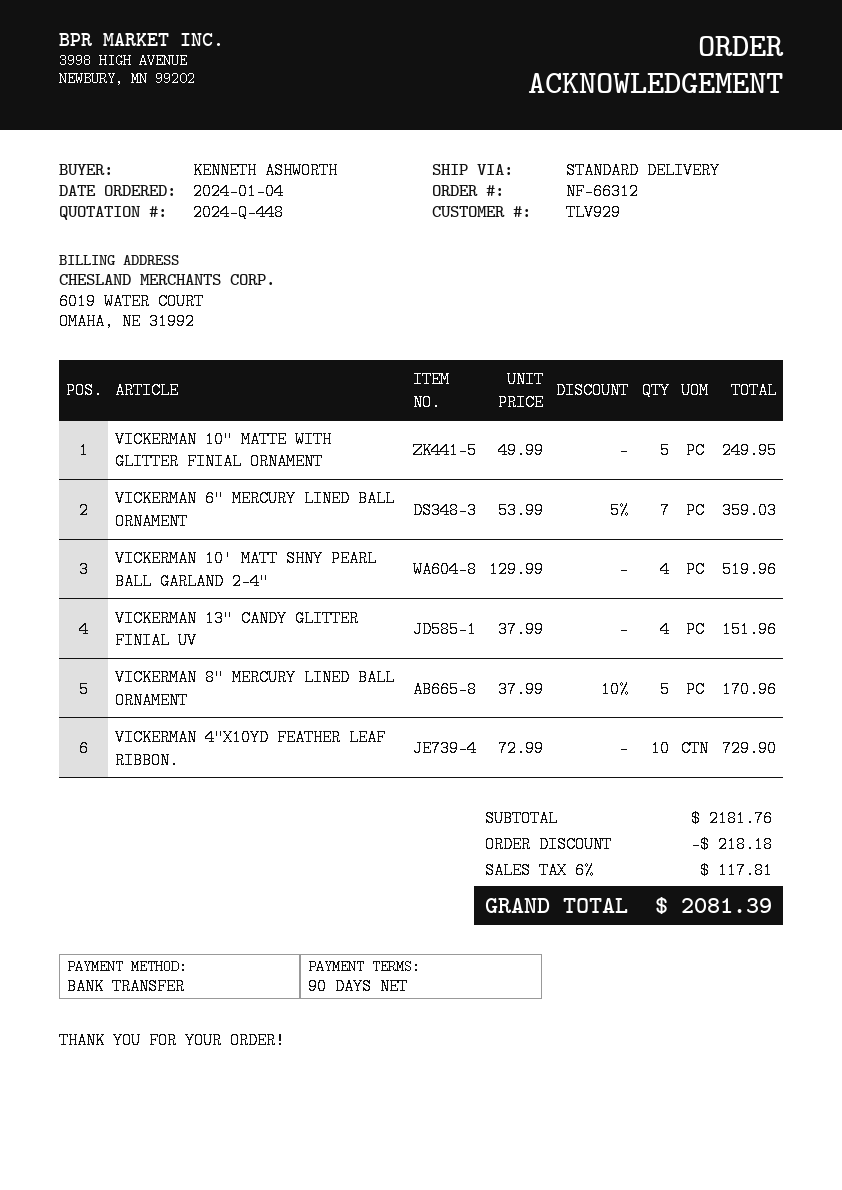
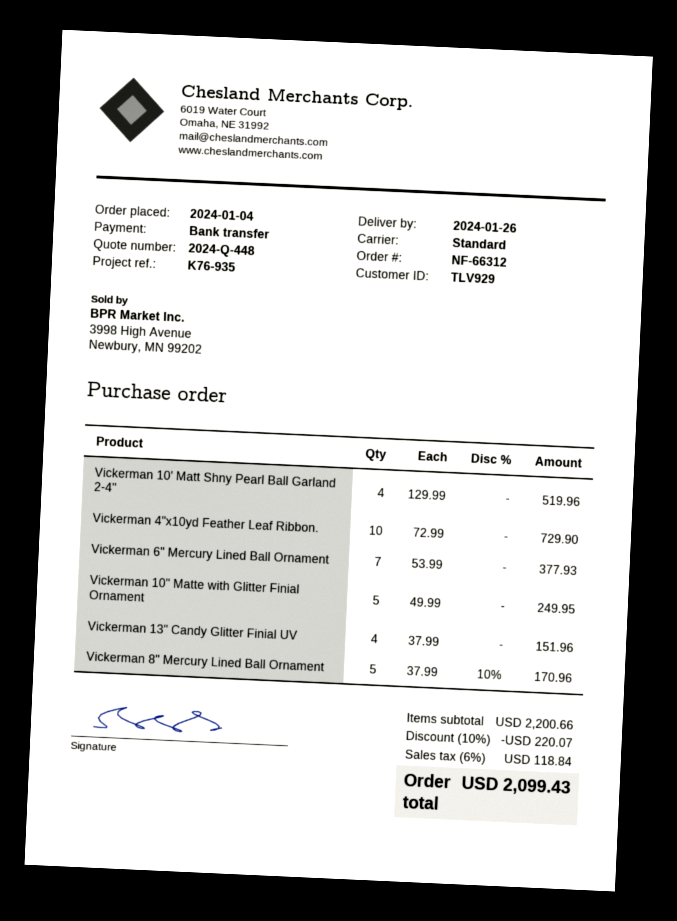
VICKERMAN 6" MERCURY LINED BALL ORNAMENT: 7 x 53.99 - 5% = 359.03 -> 7 x 53.99 = 377.93
subtotal: 2181.76 -> 2200.66
discount: 218.18 -> 220.07
tax: 6% = 117.81 -> 6% = 118.84
total: 2081.39 -> 2099.43

